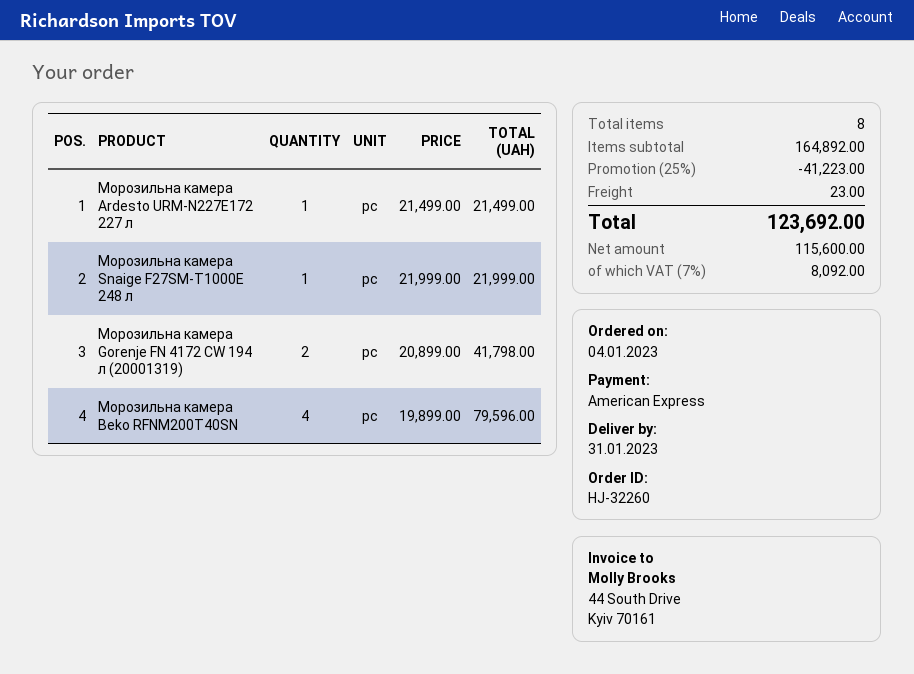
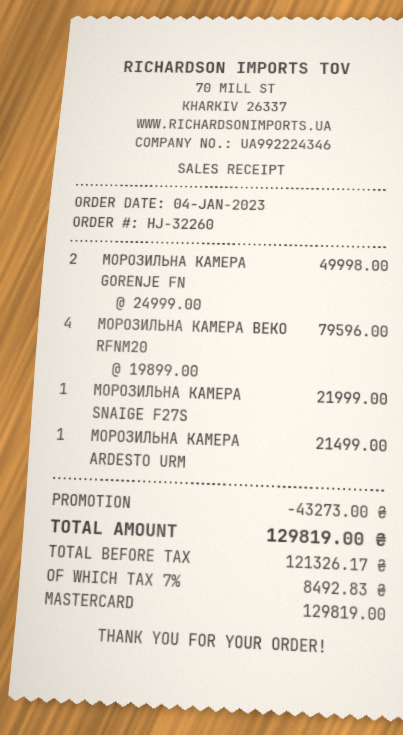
payment method: American Express -> Mastercard
Морозильна камера Gorenje FN 4172 CW 194 л (20001319): 2 x 20899.00 = 41798.00 -> 2 x 24999.00 = 49998.00
discount: 41223.00 -> 43273.00
shipping: 23.00 -> none
net: 115600.00 -> 121326.17
tax: 7% = 8092.00 -> 7% = 8492.83
total: 123692.00 -> 129819.00

